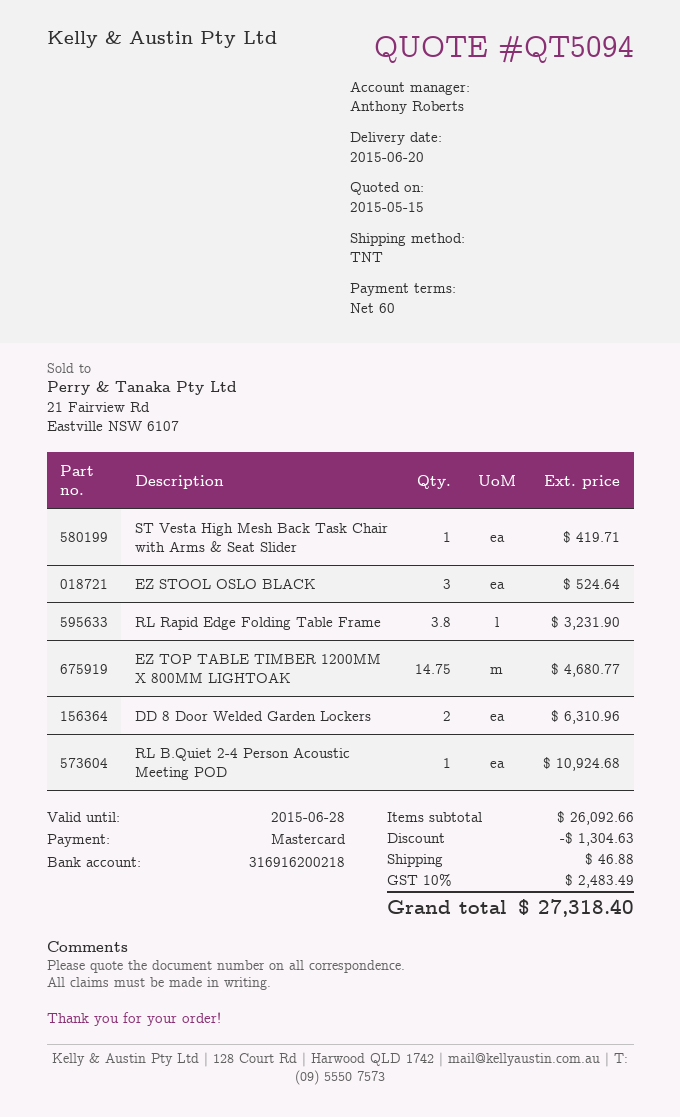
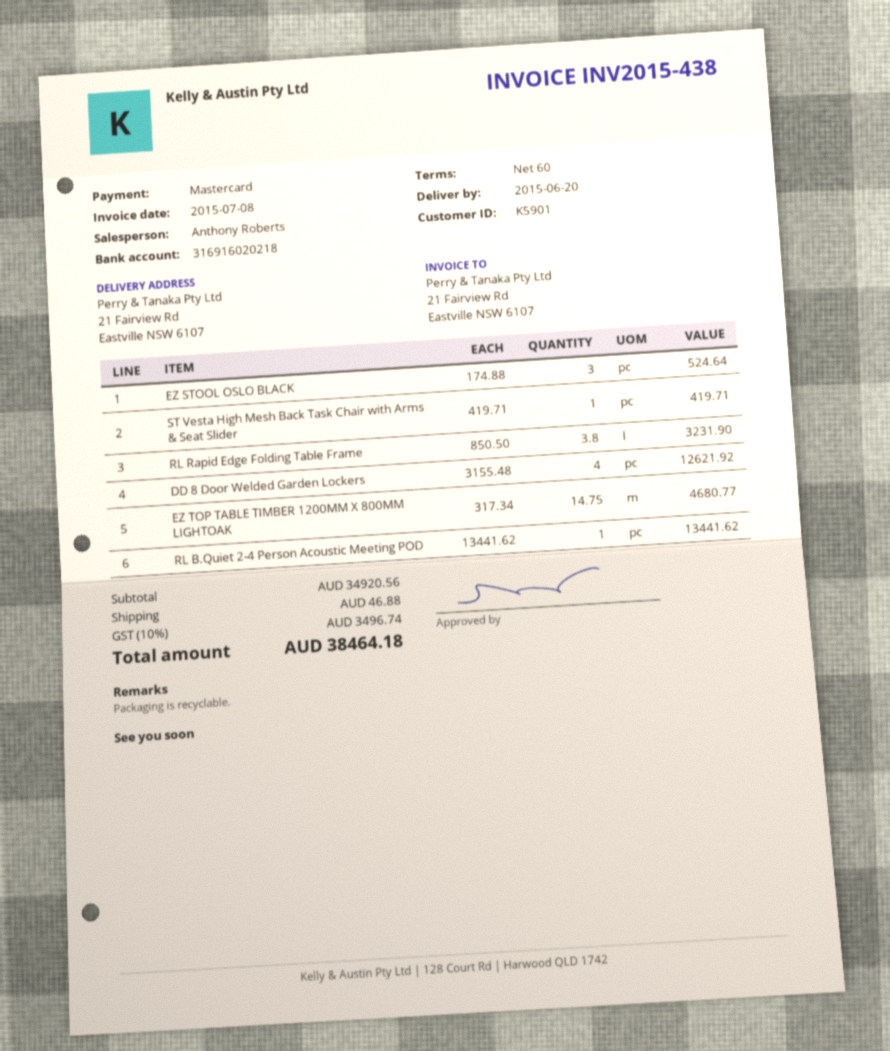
bank account: 316916200218 -> 316916020218
DD 8 Door Welded Garden Lockers: 2 for 6310.96 -> 4 for 12621.92
RL B.Quiet 2-4 Person Acoustic Meeting POD: 1 for 10924.68 -> 1 for 13441.62
subtotal: 26092.66 -> 34920.56
discount: 1304.63 -> none
tax: 10% = 2483.49 -> 10% = 3496.74
total: 27318.40 -> 38464.18

